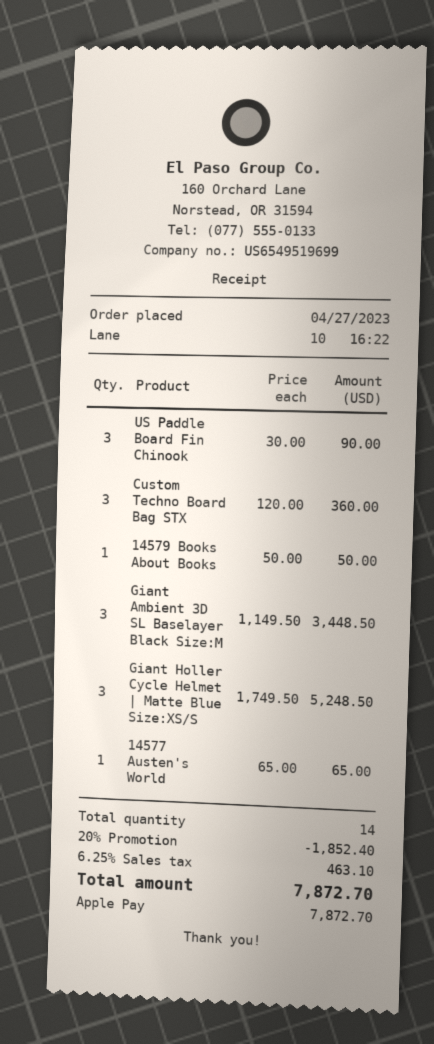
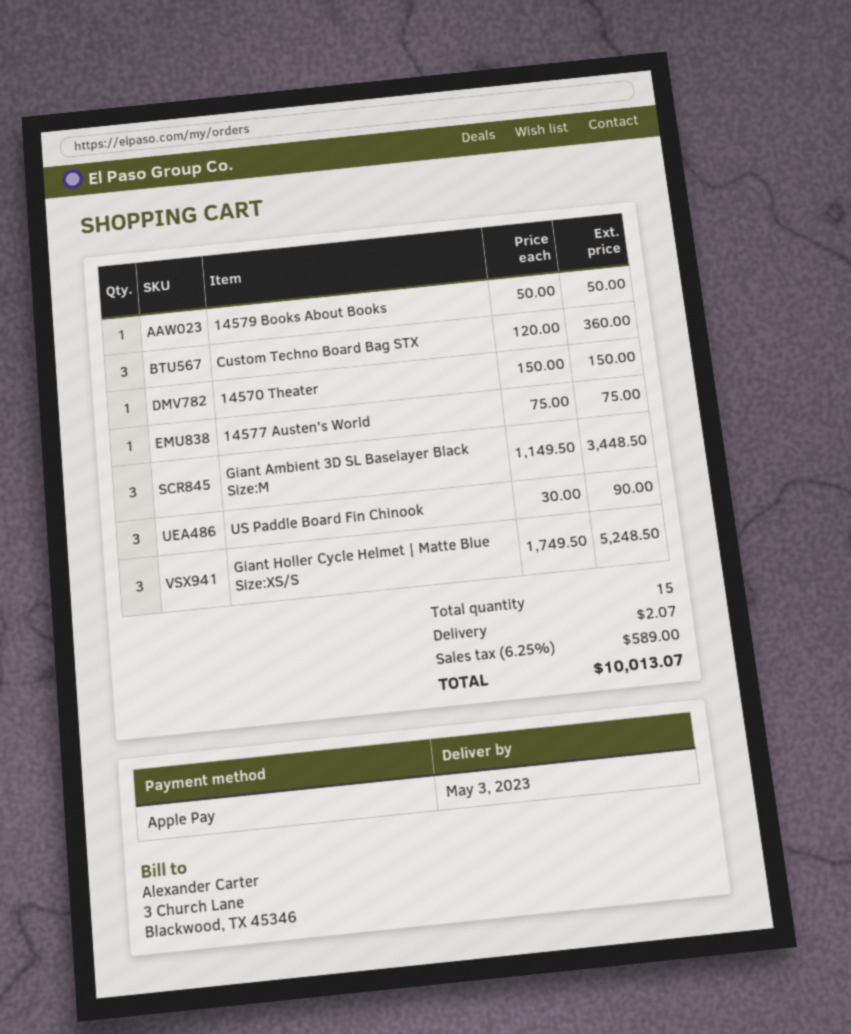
14577 Austen's World: 1 x 65.00 = 65.00 -> 1 x 75.00 = 75.00
14570 Theater: none -> 1 x 150.00 = 150.00
total quantity: 14 -> 15
discount: 20% = 1852.40 -> none
shipping: none -> 2.07
tax: 6.25% = 463.10 -> 6.25% = 589.00
total: 7872.70 -> 10013.07

